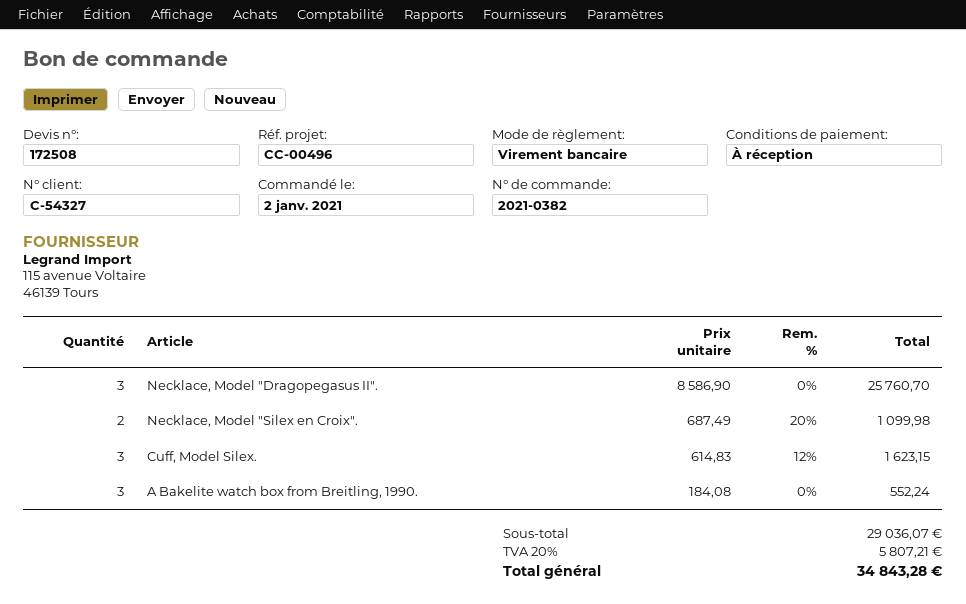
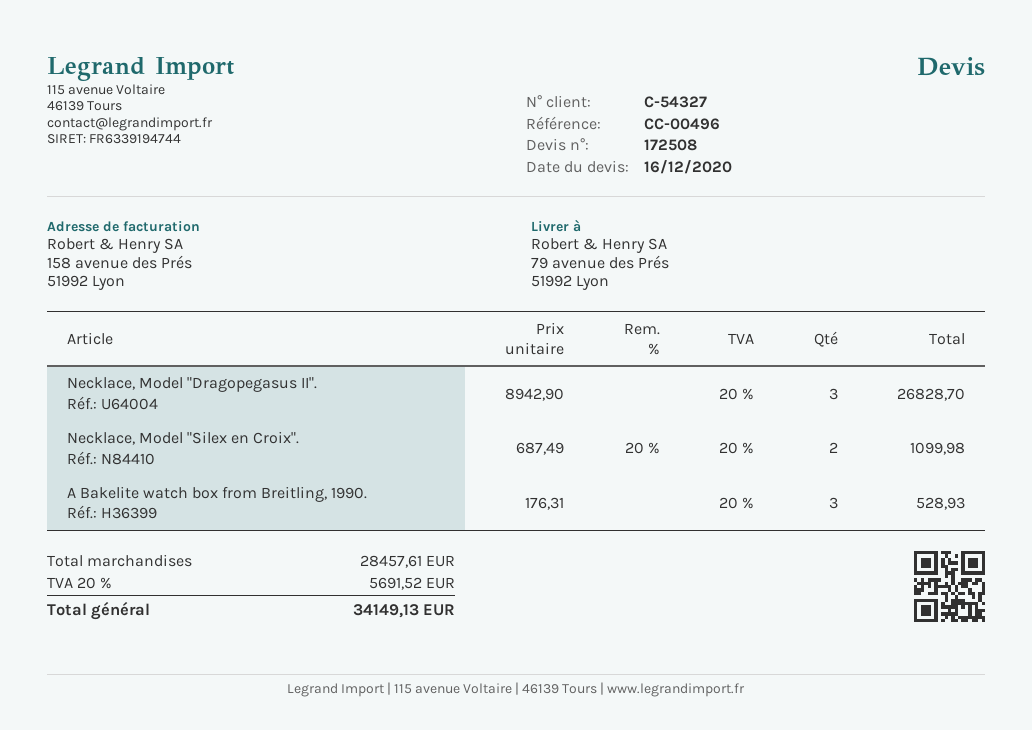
Necklace, Model "Dragopegasus II".: 3 x 8586.90 = 25760.70 -> 3 x 8942.90 = 26828.70
Cuff, Model Silex.: 3 x 614.83 - 12% = 1623.15 -> none
A Bakelite watch box from Breitling, 1990.: 3 x 184.08 = 552.24 -> 3 x 176.31 = 528.93
subtotal: 29036.07 -> 28457.61
tax: 20% = 5807.21 -> 20% = 5691.52
total: 34843.28 -> 34149.13

